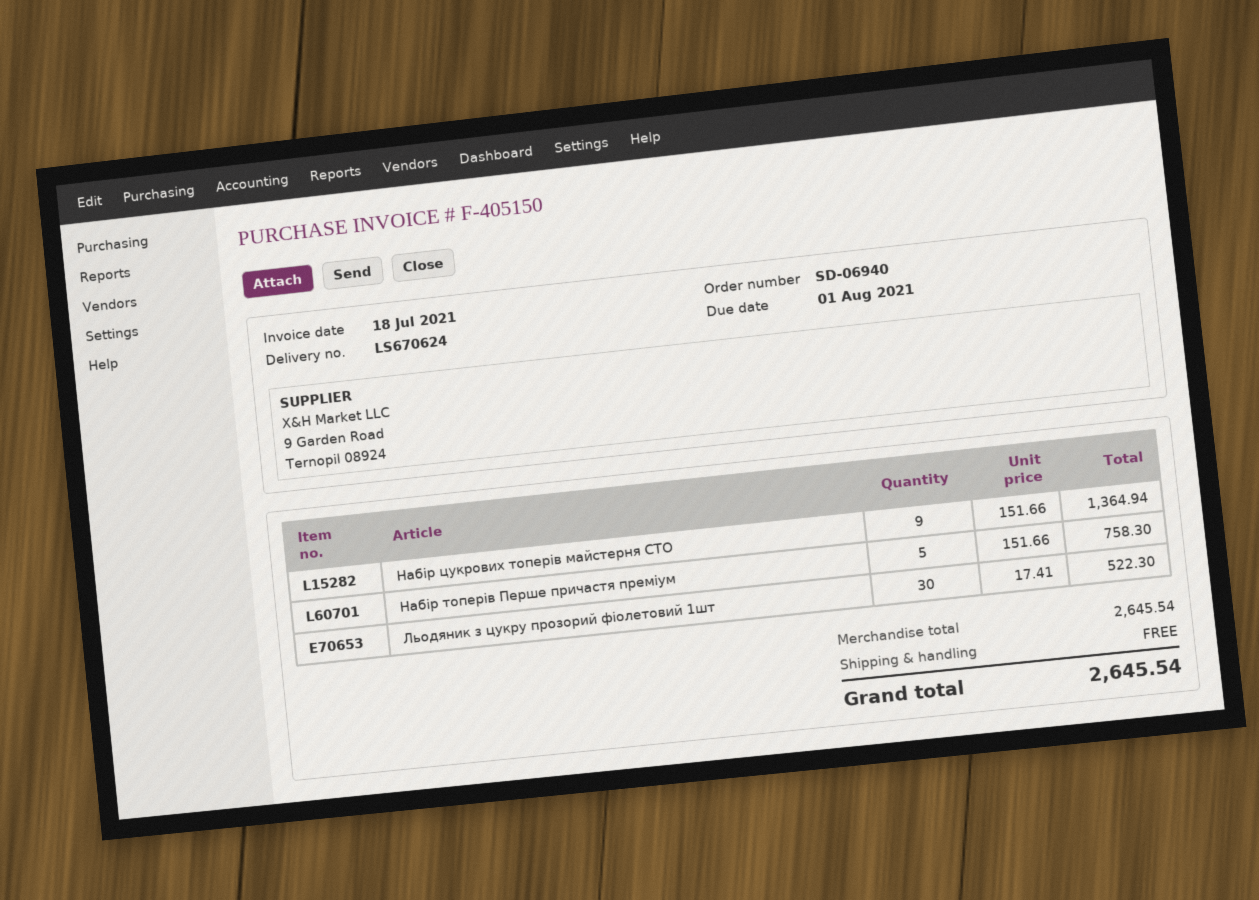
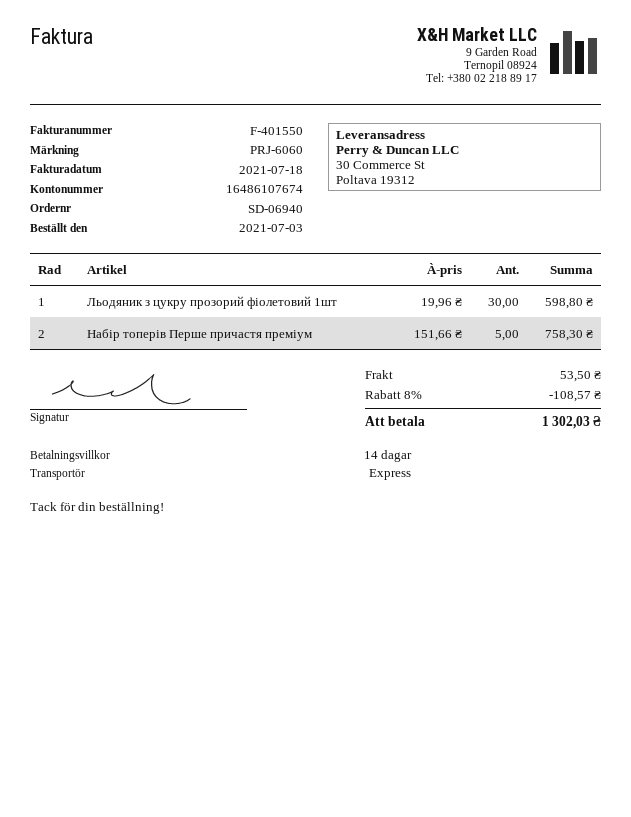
invoice number: F-405150 -> F-401550
Набір цукрових топерів майстерня СТО: 9 x 151.66 = 1364.94 -> none
Льодяник з цукру прозорий фіолетовий 1шт: 30 x 17.41 = 522.30 -> 30 x 19.96 = 598.80
discount: none -> 8% = 108.57
shipping: 0.00 -> 53.50
total: 2645.54 -> 1302.03

